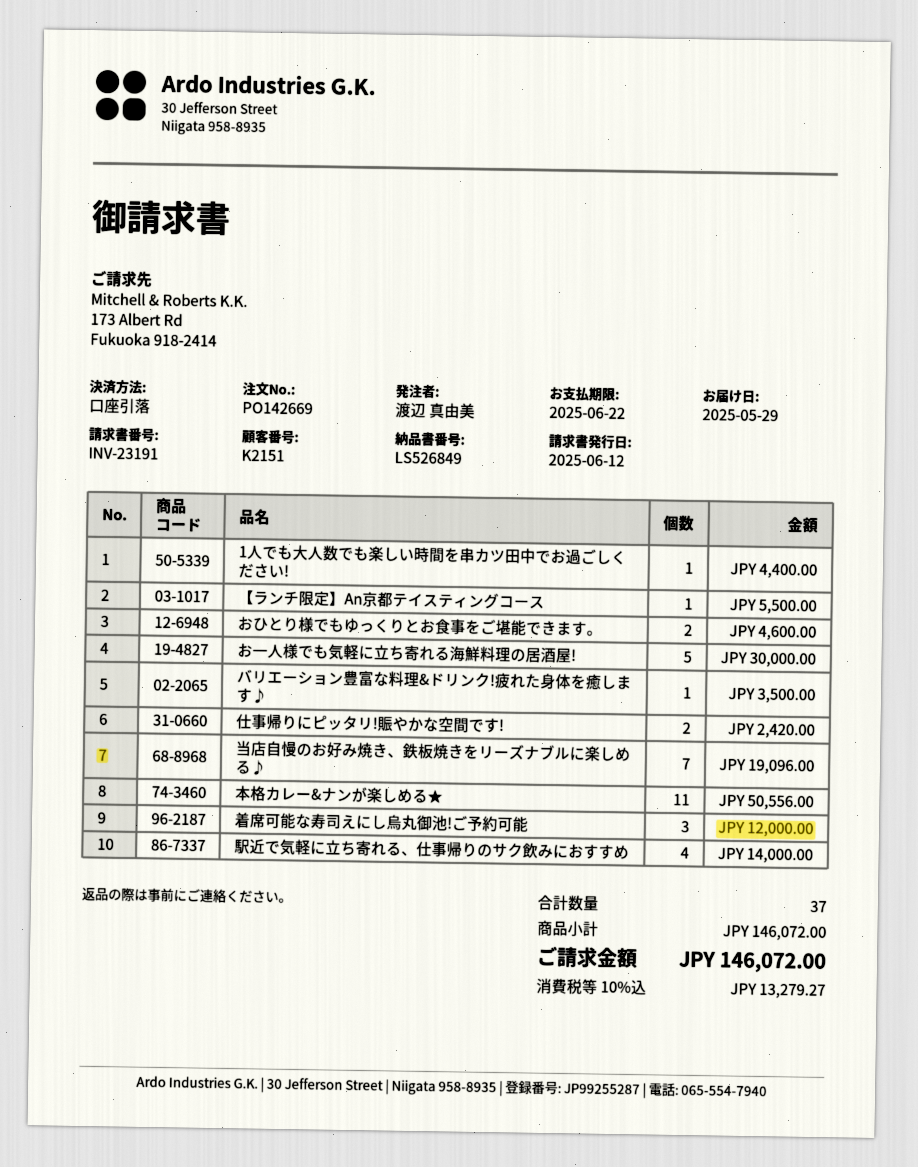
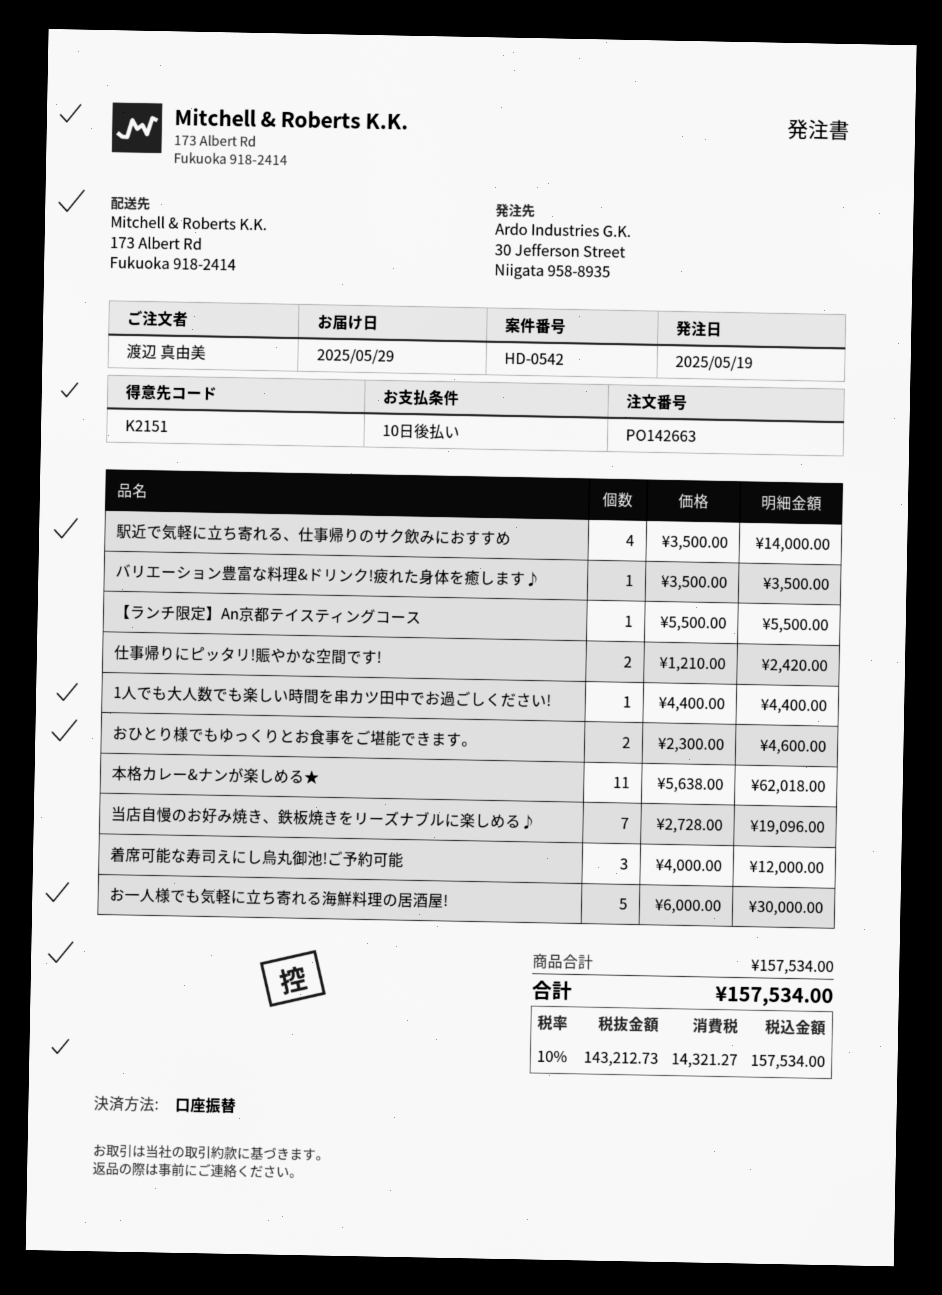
order number: PO142669 -> PO142663
本格カレー&ナンが楽しめる★: 11 for 50556.00 -> 11 for 62018.00
subtotal: 146072.00 -> 157534.00
tax: 10% = 13279.27 -> 10% = 14321.27
total: 146072.00 -> 157534.00

